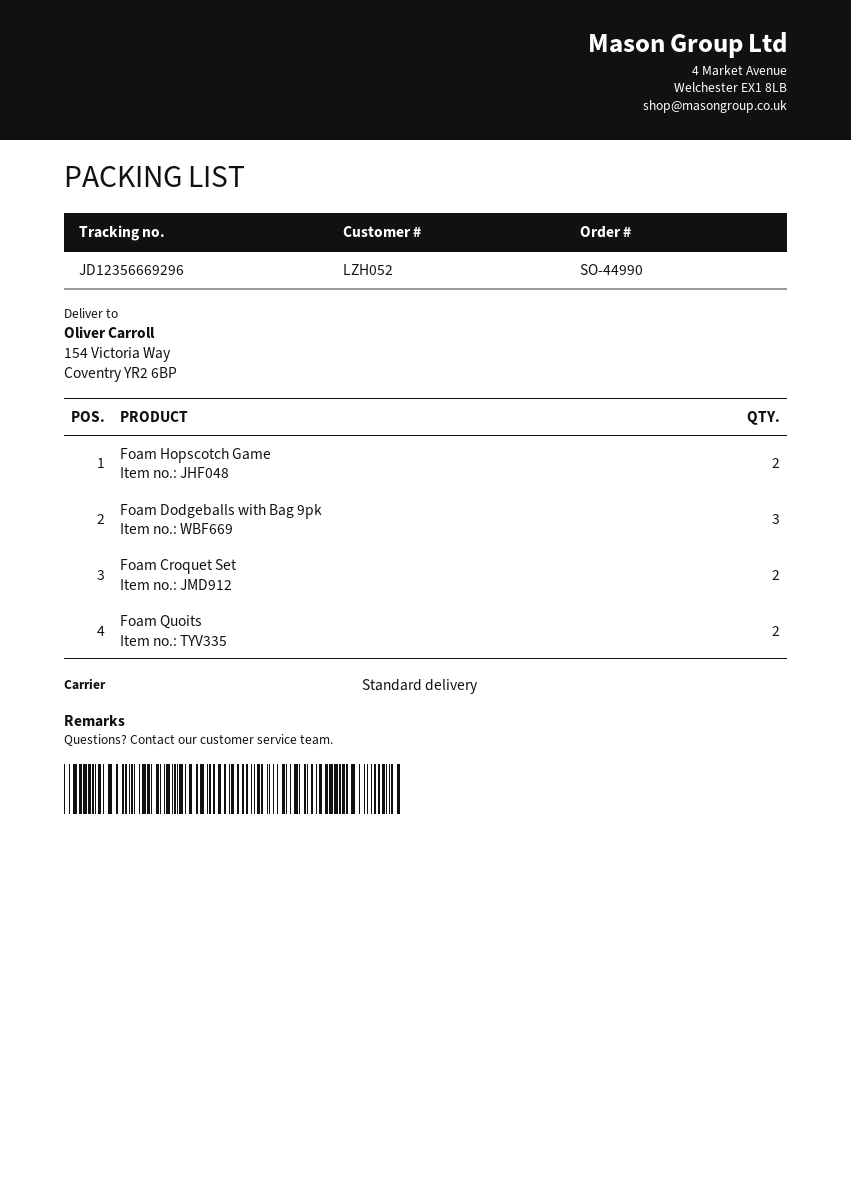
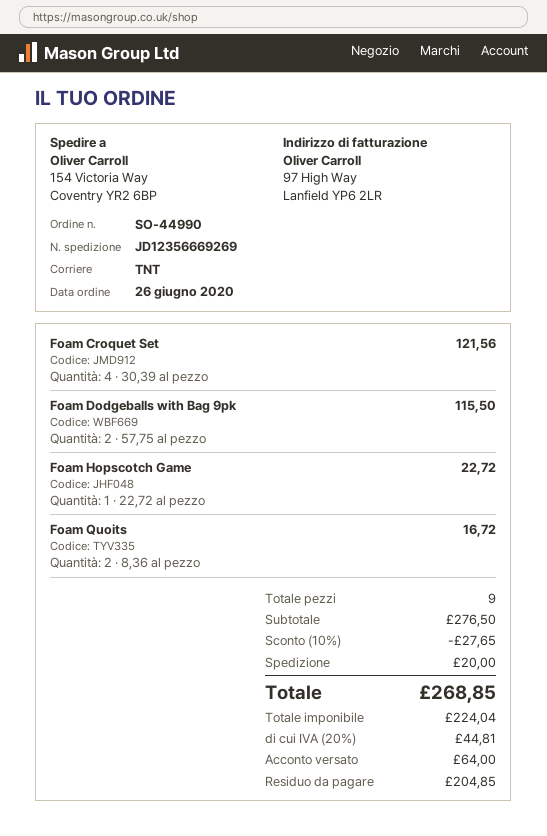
shipping method: standard -> TNT
tracking number: JD12356669296 -> JD12356669269
Foam Hopscotch Game: 2 -> 1
Foam Dodgeballs with Bag 9pk: 3 -> 2
Foam Croquet Set: 2 -> 4

